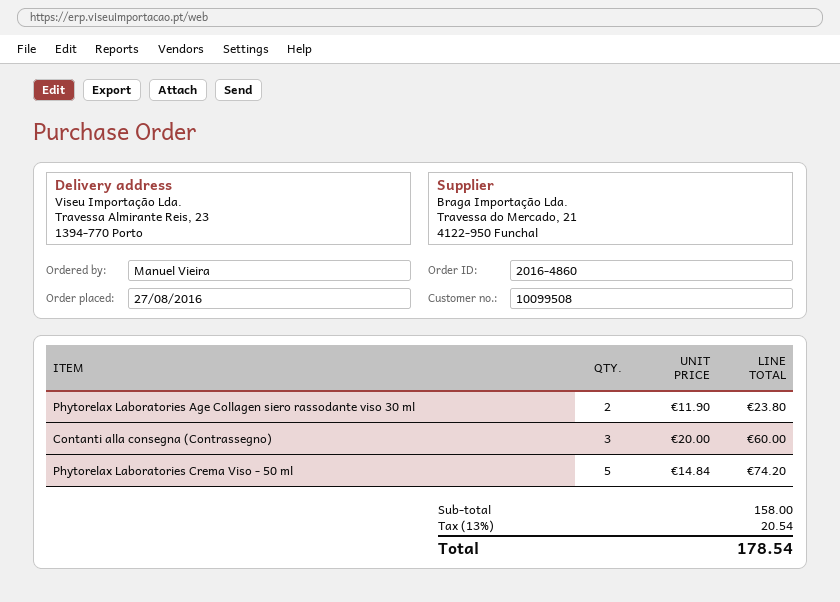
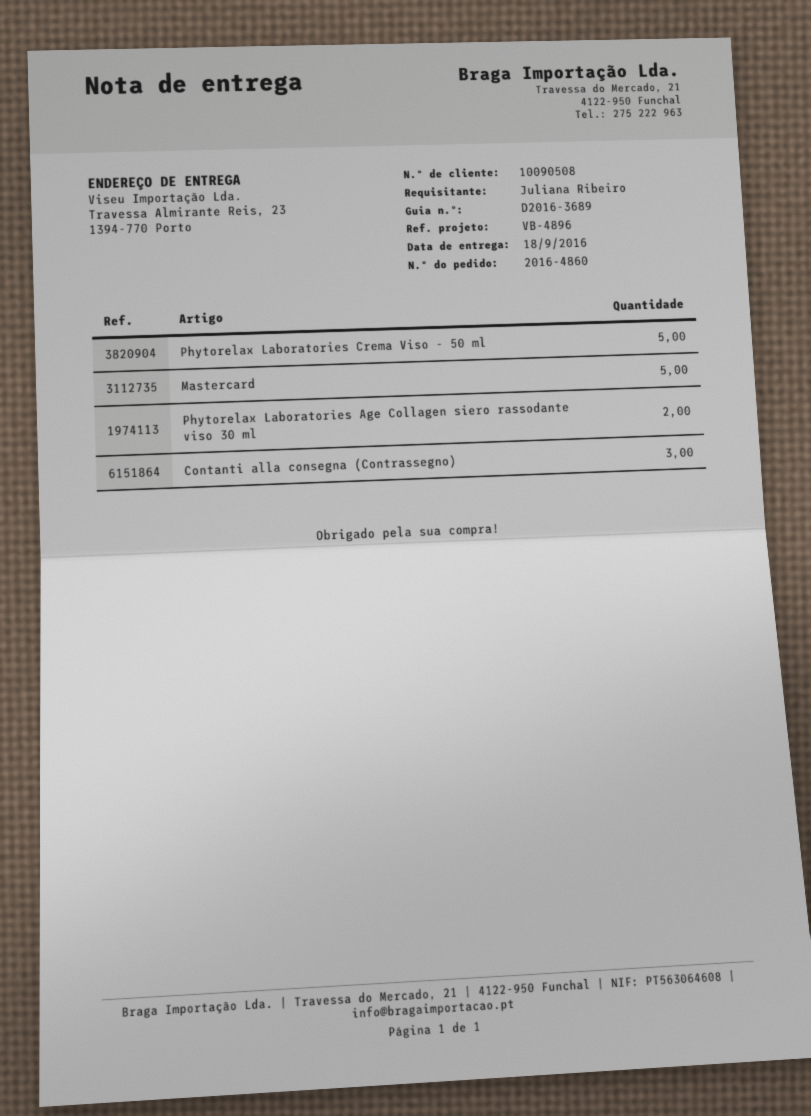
customer number: 10099508 -> 10090508
ordered by: Manuel Vieira -> Juliana Ribeiro
Mastercard: none -> 5

